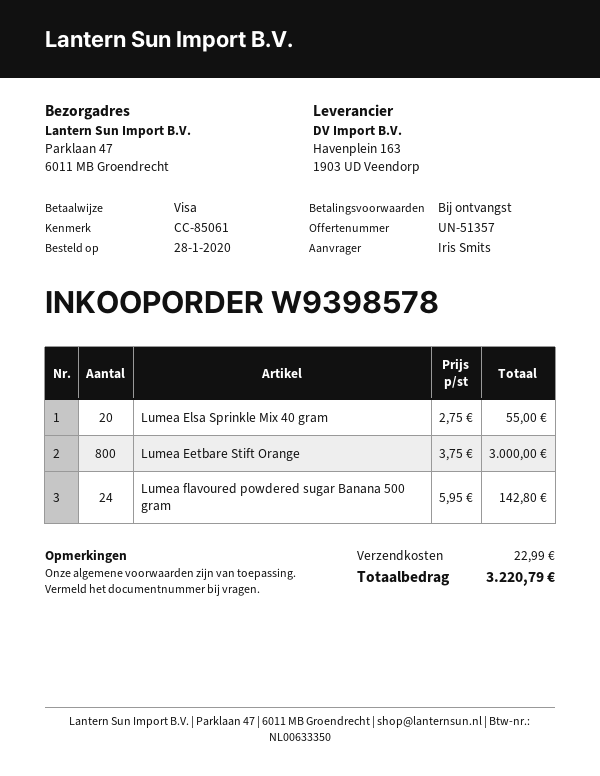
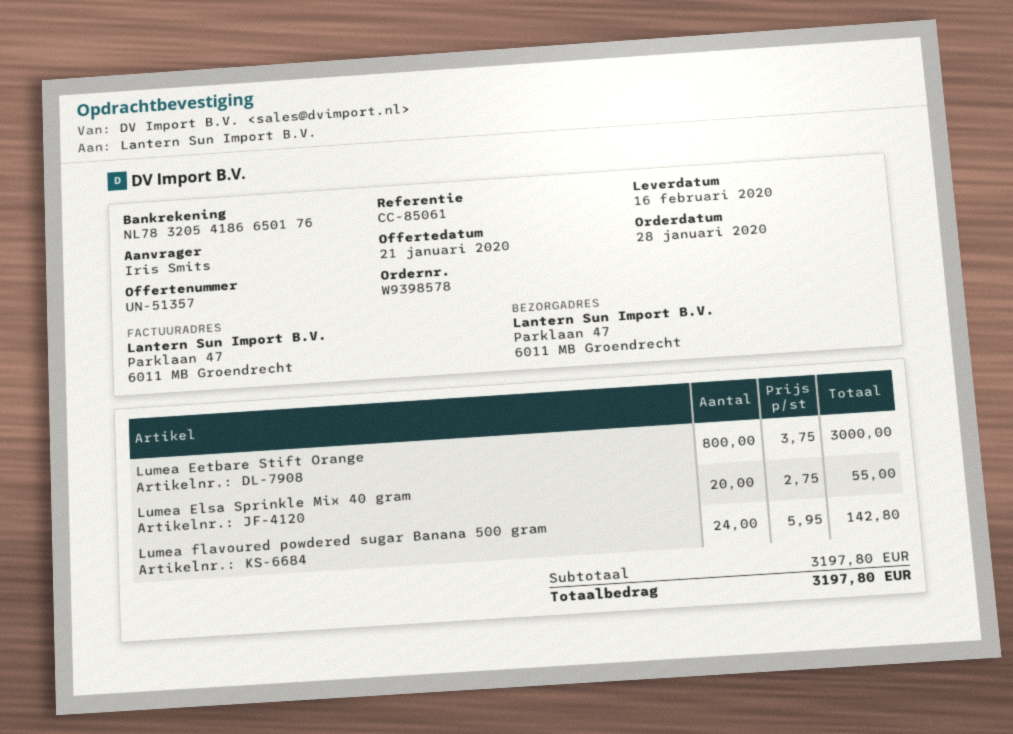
shipping: 22.99 -> none
total: 3220.79 -> 3197.80

